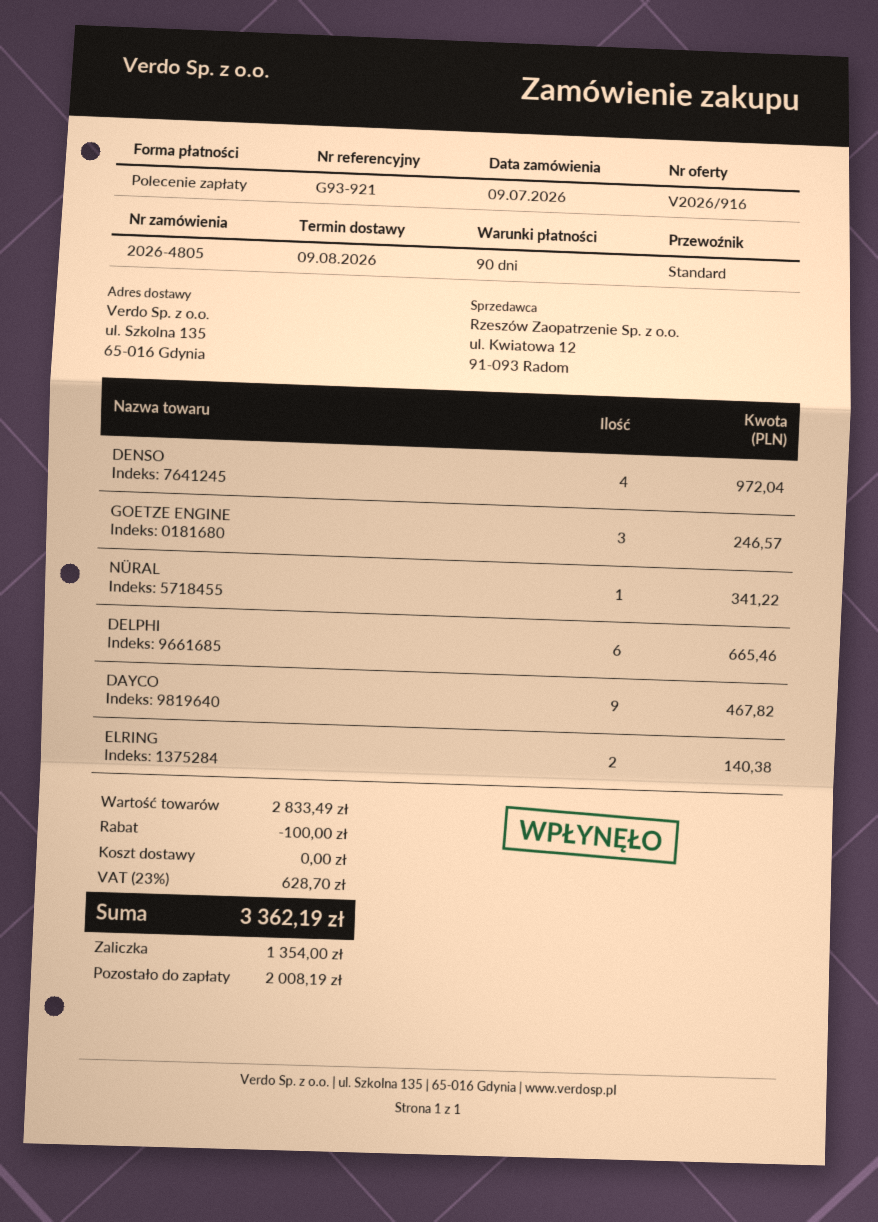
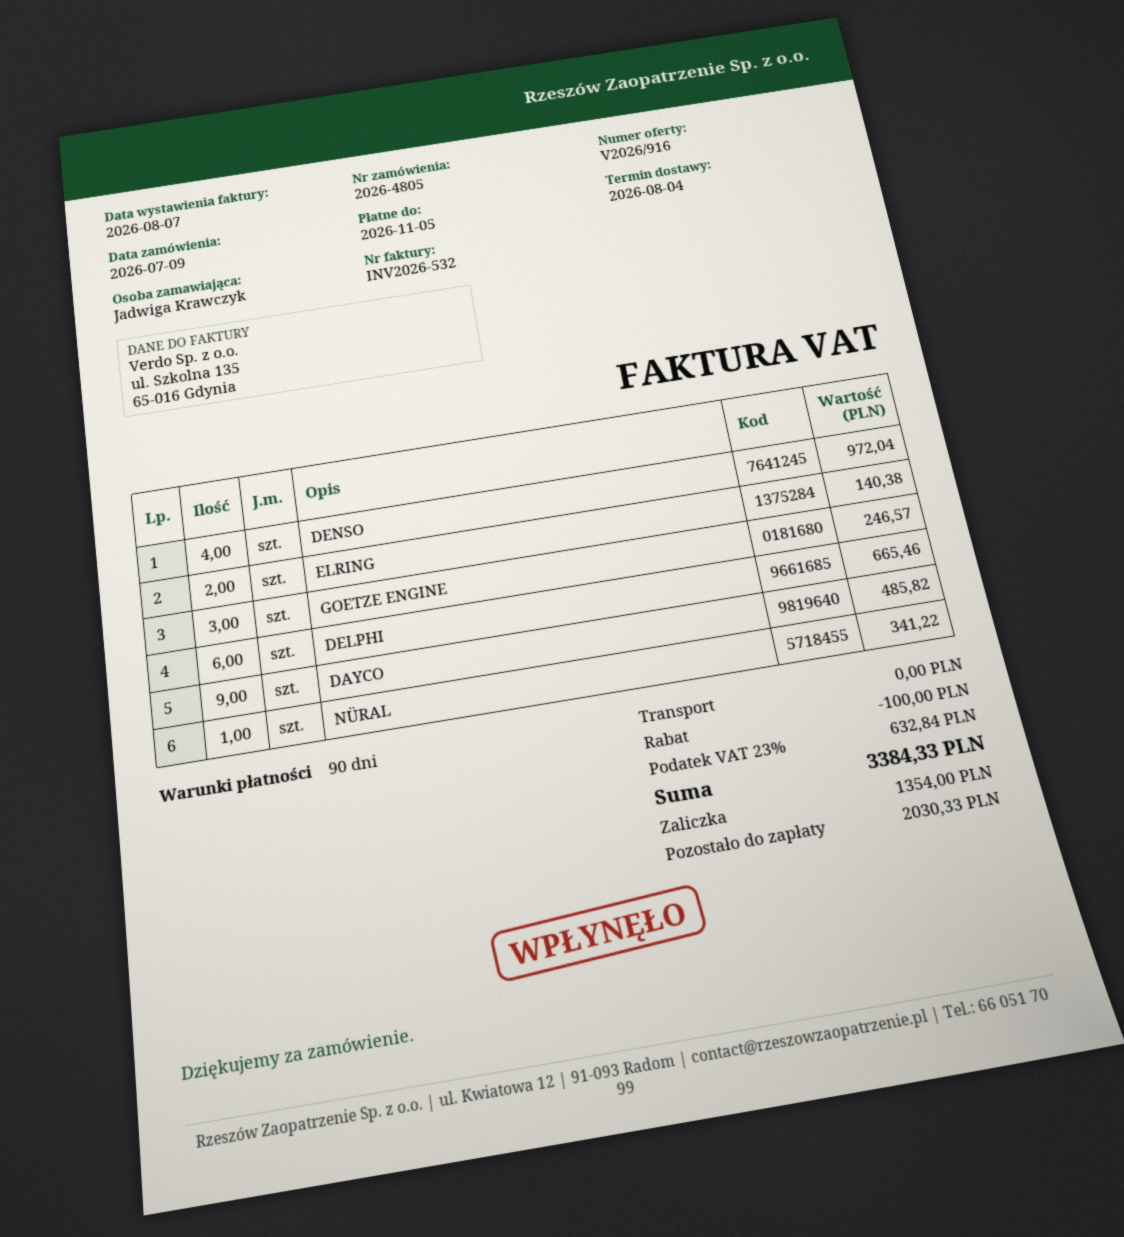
delivery date: 2026-08-09 -> 2026-08-04
DAYCO: 9 for 467.82 -> 9 for 485.82
tax: 23% = 628.70 -> 23% = 632.84
total: 3362.19 -> 3384.33
balance: 2008.19 -> 2030.33

